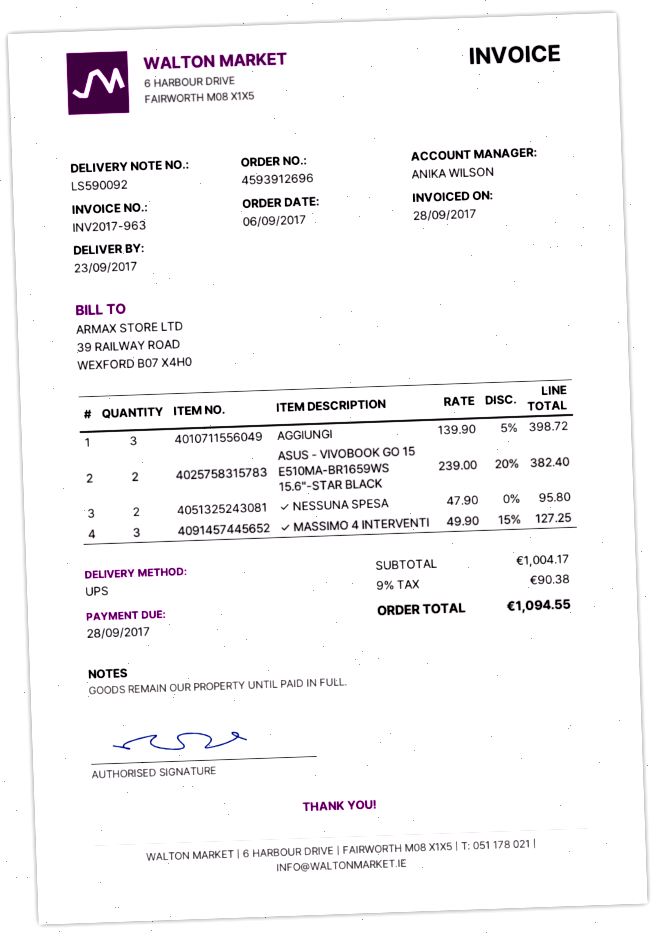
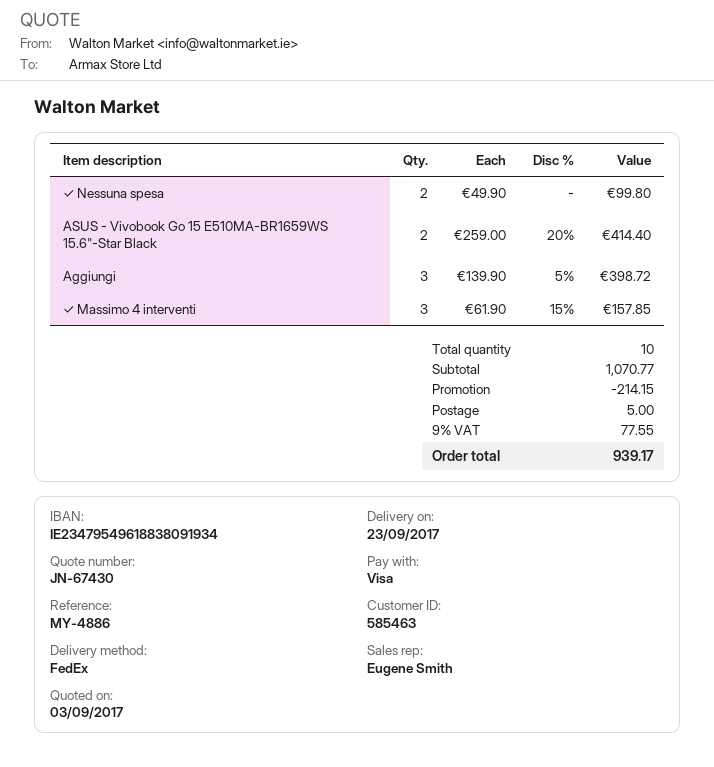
sales rep: ANIKA WILSON -> Eugene Smith
shipping method: UPS -> FedEx
ASUS - VIVOBOOK GO 15 E510MA-BR1659WS 15.6"-STAR BLACK: 2 x 239.00 - 20% = 382.40 -> 2 x 259.00 - 20% = 414.40
✓ NESSUNA SPESA: 2 x 47.90 = 95.80 -> 2 x 49.90 = 99.80
✓ MASSIMO 4 INTERVENTI: 3 x 49.90 - 15% = 127.25 -> 3 x 61.90 - 15% = 157.85
subtotal: 1004.17 -> 1070.77
discount: none -> 214.15
shipping: none -> 5.00
tax: 9% = 90.38 -> 9% = 77.55
total: 1094.55 -> 939.17

